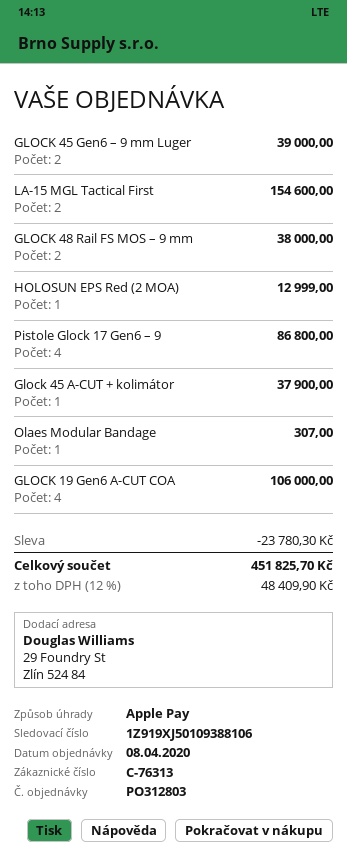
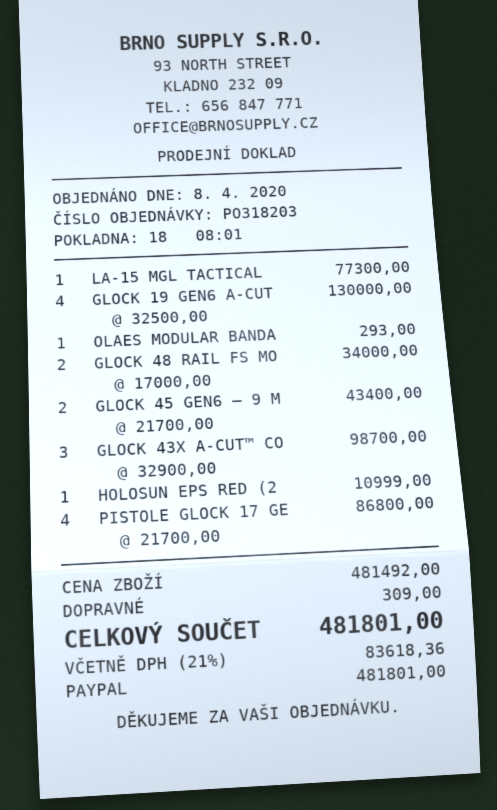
order number: PO312803 -> PO318203
payment method: Apple Pay -> PayPal
GLOCK 45 Gen6 – 9 mm Luger: 2 for 39000.00 -> 2 for 43400.00
LA-15 MGL Tactical First: 2 for 154600.00 -> 1 for 77300.00
GLOCK 48 Rail FS MOS – 9 mm: 2 for 38000.00 -> 2 for 34000.00
HOLOSUN EPS Red (2 MOA): 1 for 12999.00 -> 1 for 10999.00
Glock 45 A-CUT + kolimátor: 1 for 37900.00 -> none
Olaes Modular Bandage: 1 for 307.00 -> 1 for 293.00
GLOCK 19 Gen6 A-CUT COA: 4 for 106000.00 -> 4 for 130000.00
GLOCK 43X A-CUT™ CO: none -> 3 for 98700.00
discount: 23780.30 -> none
shipping: none -> 309.00
tax: 12% = 48409.90 -> 21% = 83618.36
total: 451825.70 -> 481801.00

